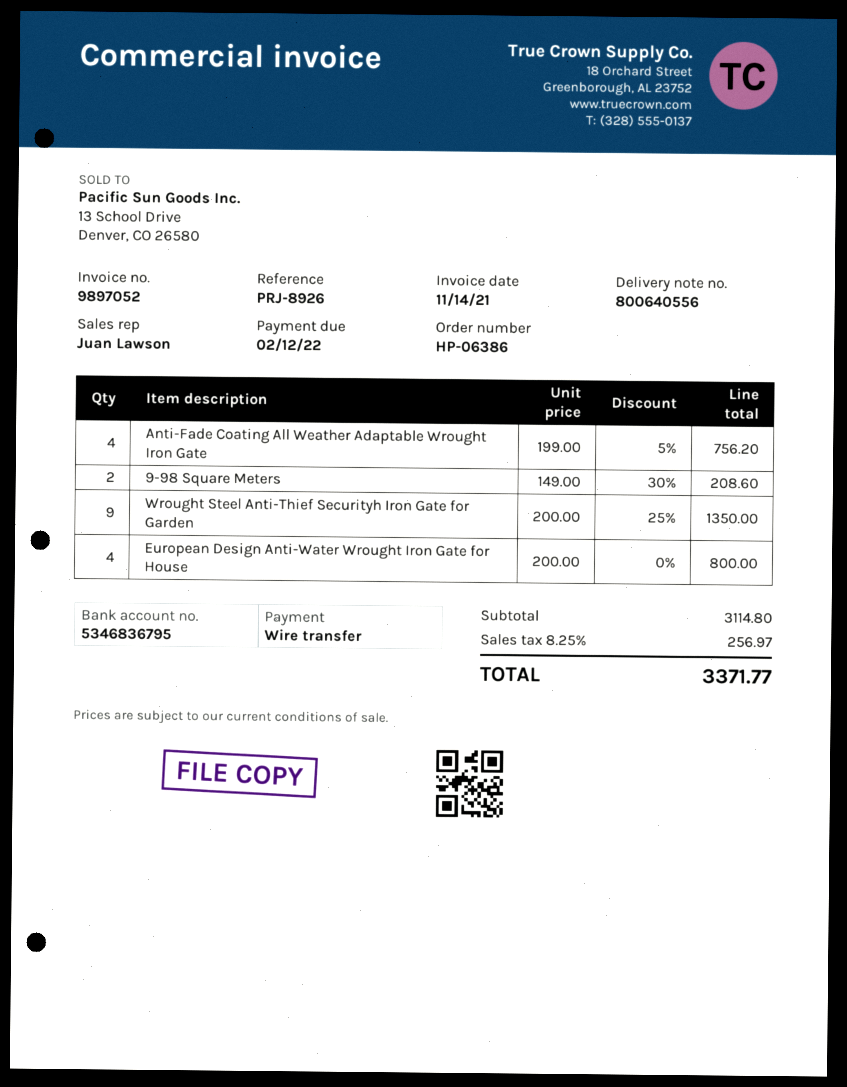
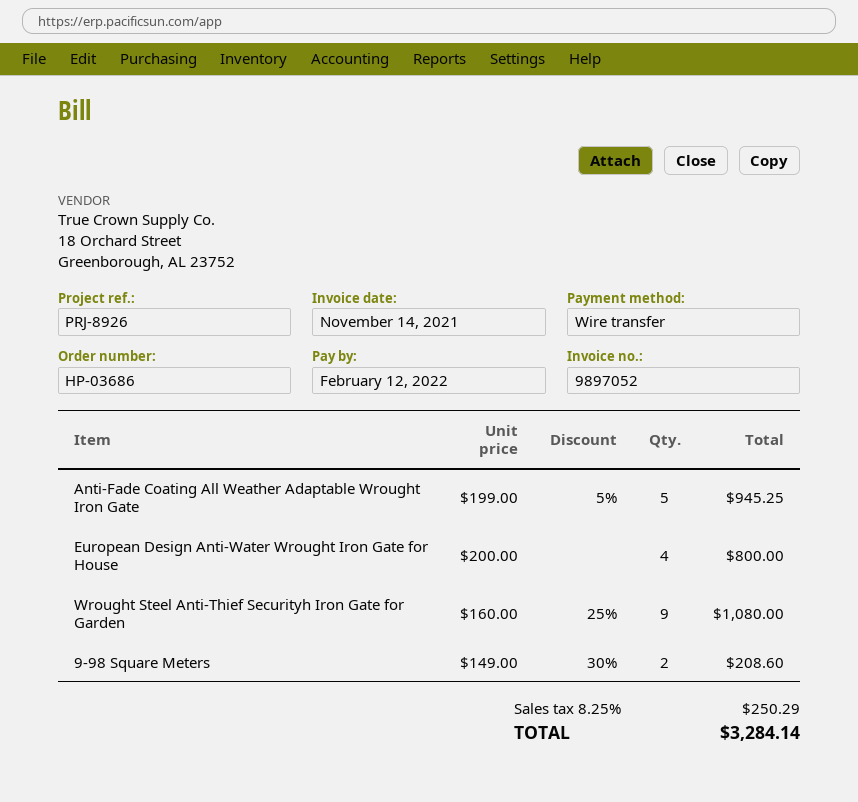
order number: HP-06386 -> HP-03686
Anti-Fade Coating All Weather Adaptable Wrought Iron Gate: 4 x 199.00 - 5% = 756.20 -> 5 x 199.00 - 5% = 945.25
Wrought Steel Anti-Thief Securityh Iron Gate for Garden: 9 x 200.00 - 25% = 1350.00 -> 9 x 160.00 - 25% = 1080.00
tax: 8.25% = 256.97 -> 8.25% = 250.29
total: 3371.77 -> 3284.14

